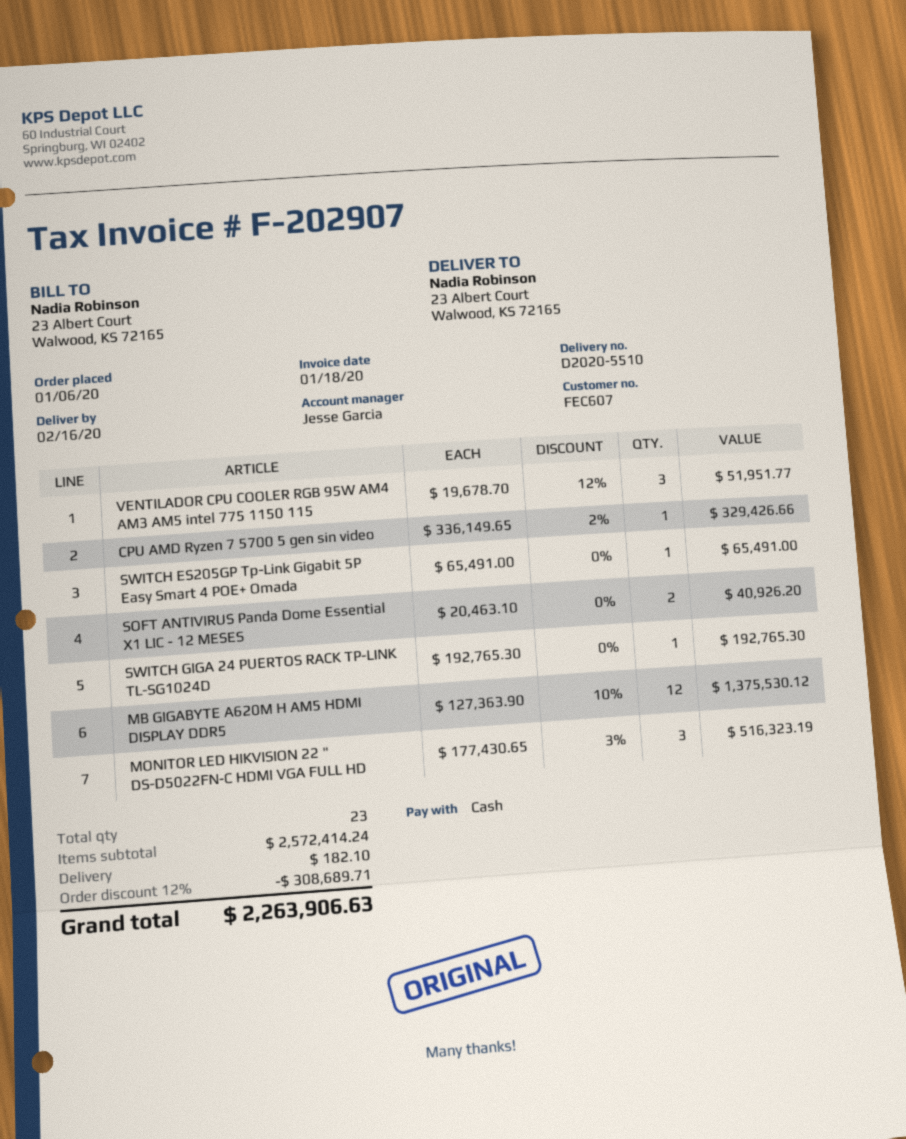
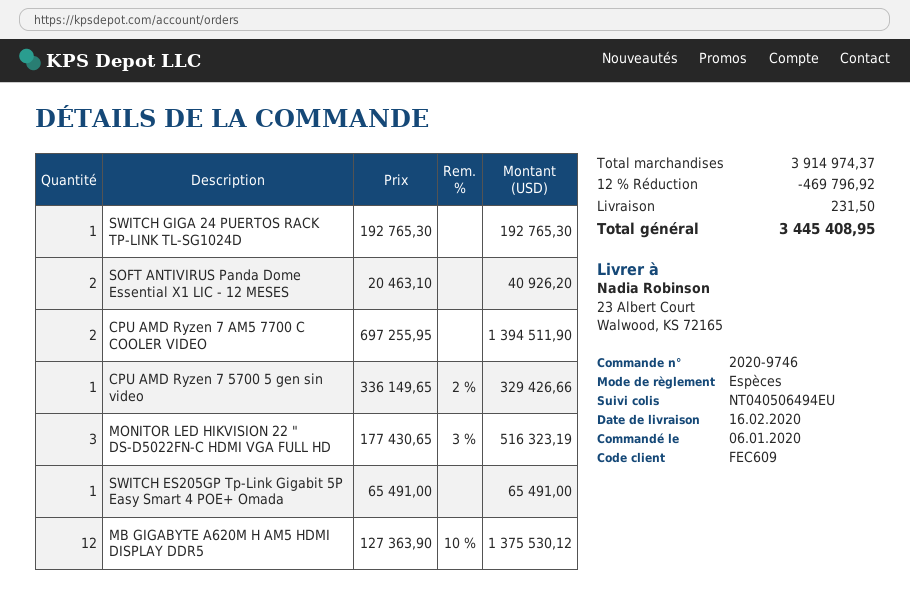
customer number: FEC607 -> FEC609
VENTILADOR CPU COOLER RGB 95W AM4 AM3 AM5 intel 775 1150 115: 3 x 19678.70 - 12% = 51951.77 -> none
CPU AMD Ryzen 7 AM5 7700 C COOLER VIDEO: none -> 2 x 697255.95 = 1394511.90
subtotal: 2572414.24 -> 3914974.37
discount: 12% = 308689.71 -> 12% = 469796.92
shipping: 182.10 -> 231.50
total: 2263906.63 -> 3445408.95

